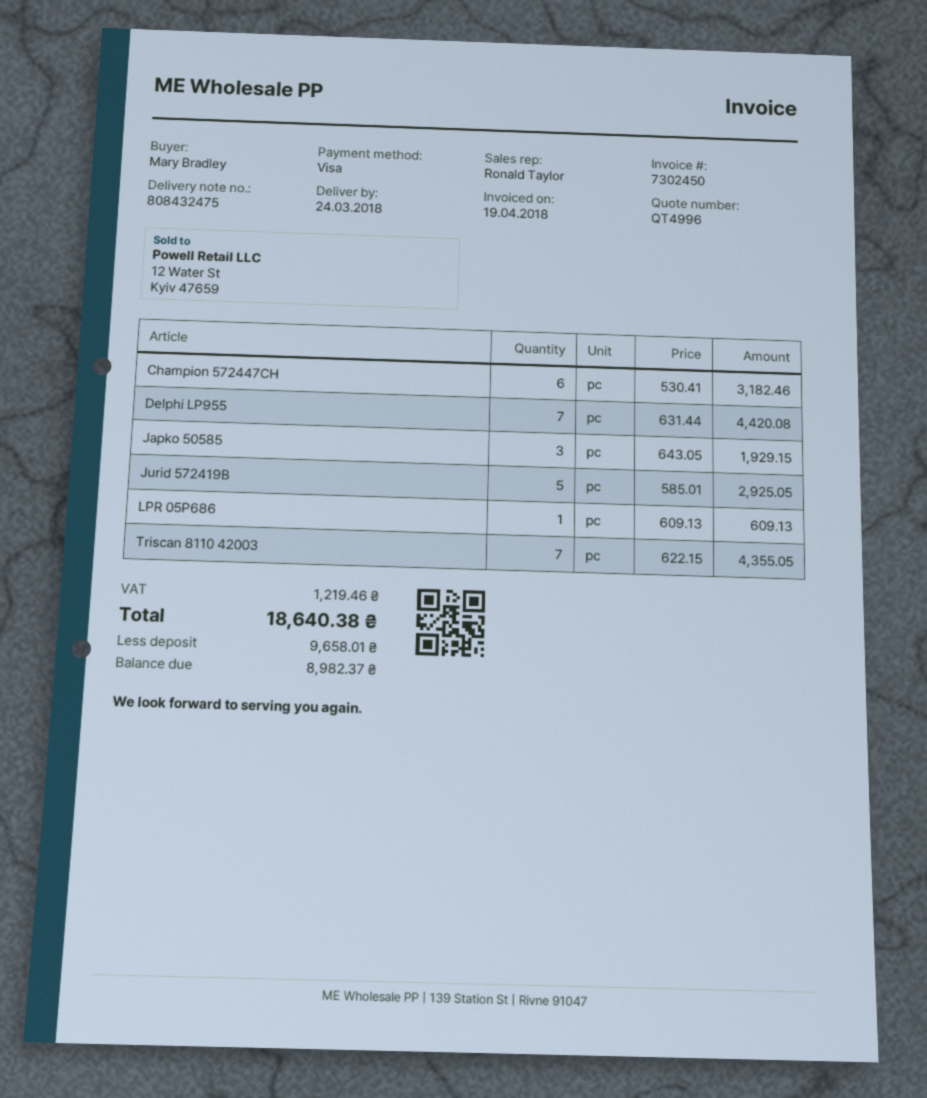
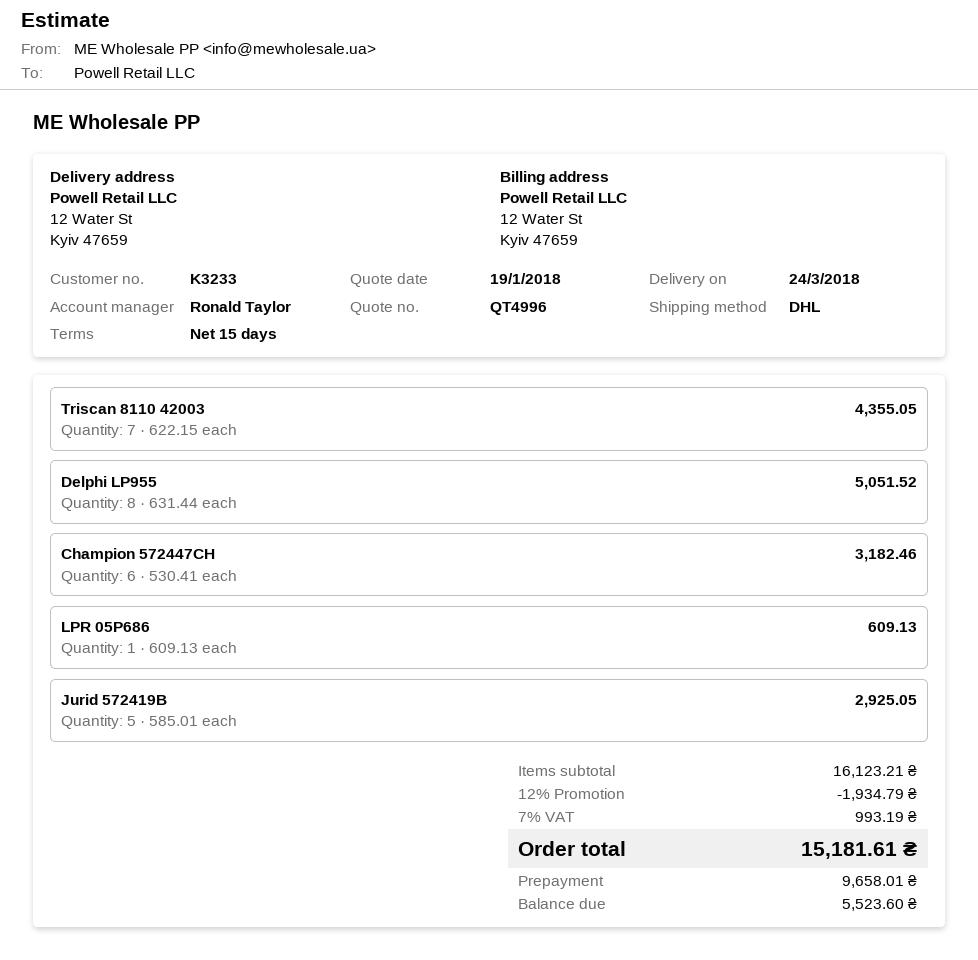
Delphi LP955: 7 x 631.44 = 4420.08 -> 8 x 631.44 = 5051.52
Japko 50585: 3 x 643.05 = 1929.15 -> none
discount: none -> 12% = 1934.79
tax: 1219.46 -> 993.19
total: 18640.38 -> 15181.61
balance: 8982.37 -> 5523.60

